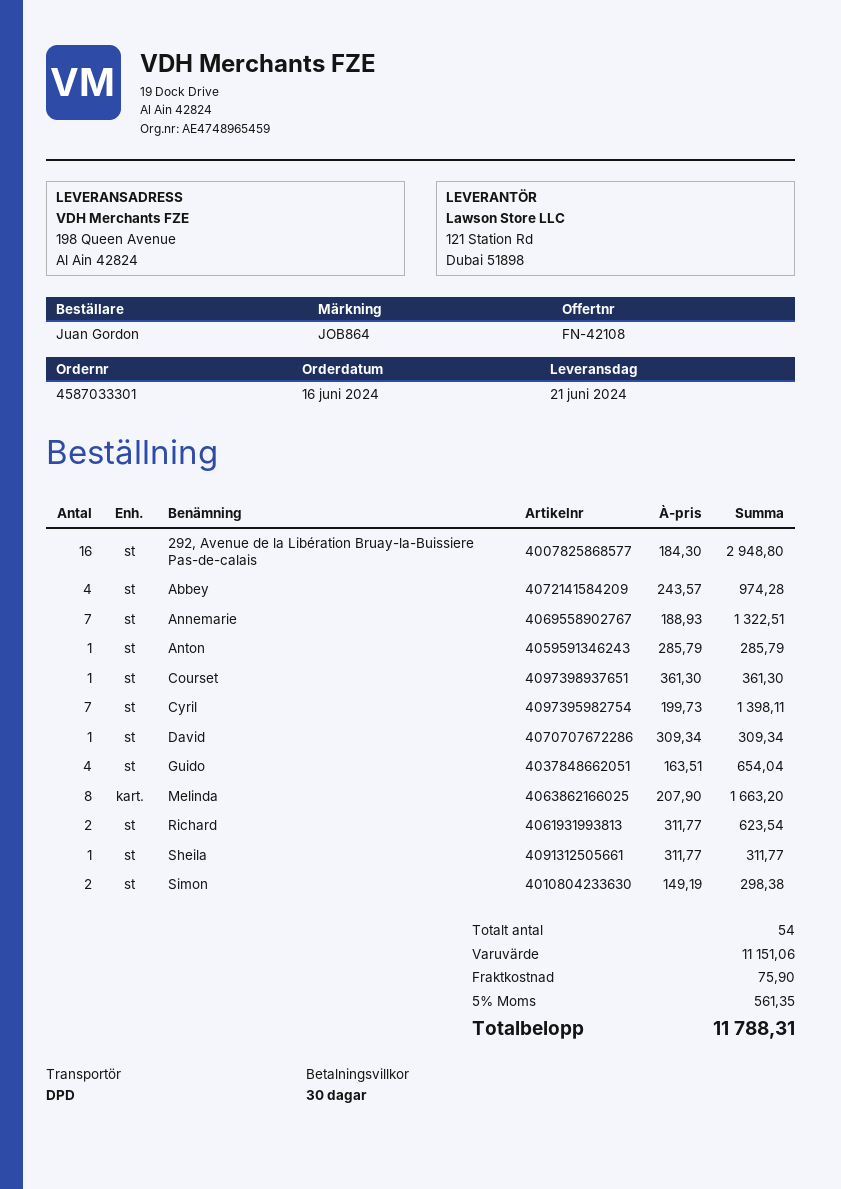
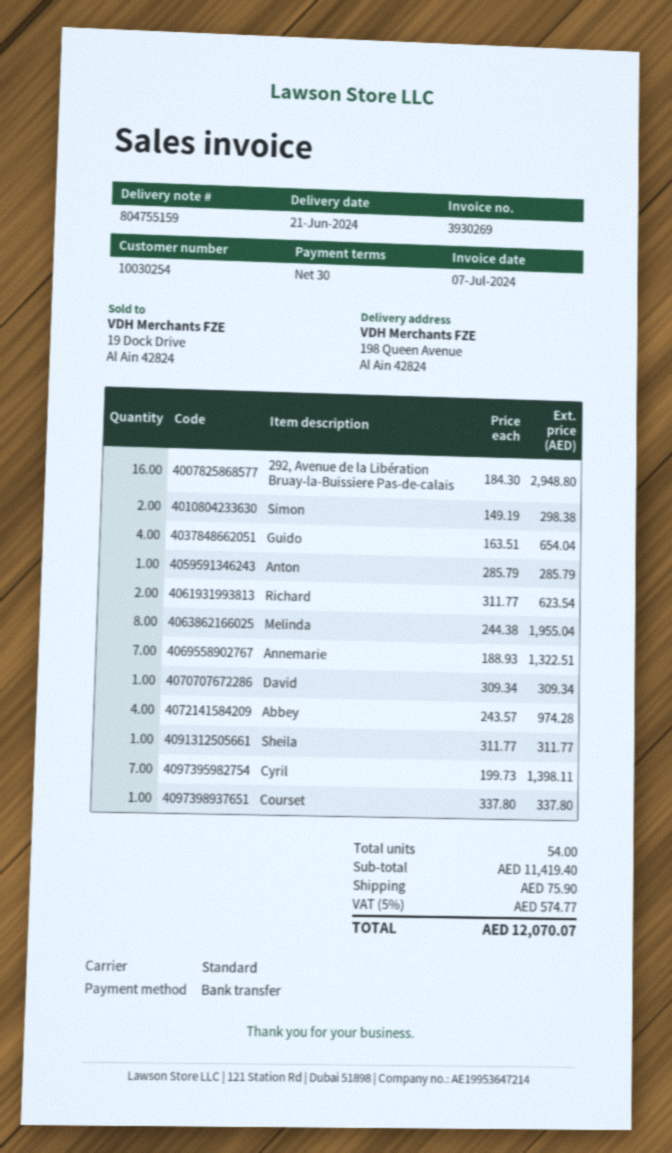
shipping method: DPD -> standard
Courset: 1 x 361.30 = 361.30 -> 1 x 337.80 = 337.80
Melinda: 8 x 207.90 = 1663.20 -> 8 x 244.38 = 1955.04
subtotal: 11151.06 -> 11419.40
tax: 5% = 561.35 -> 5% = 574.77
total: 11788.31 -> 12070.07

